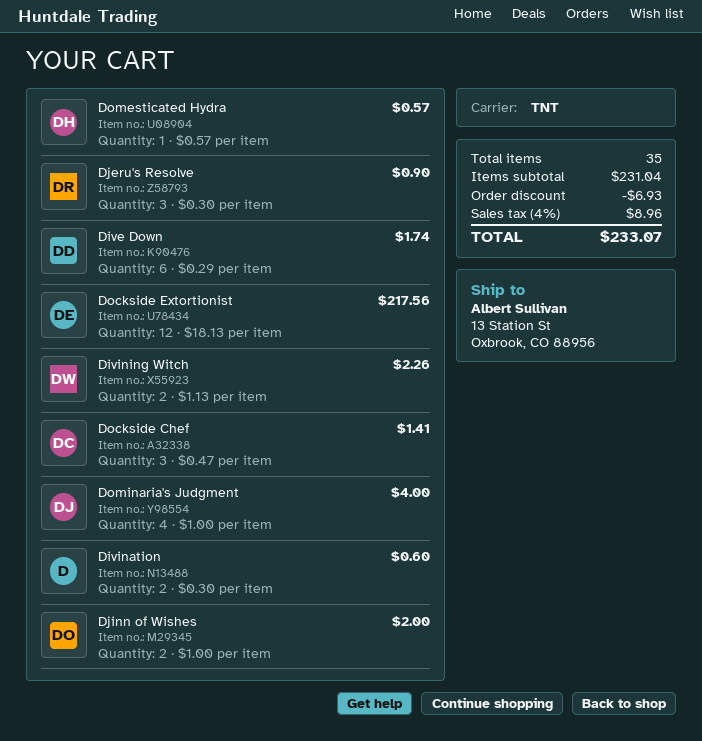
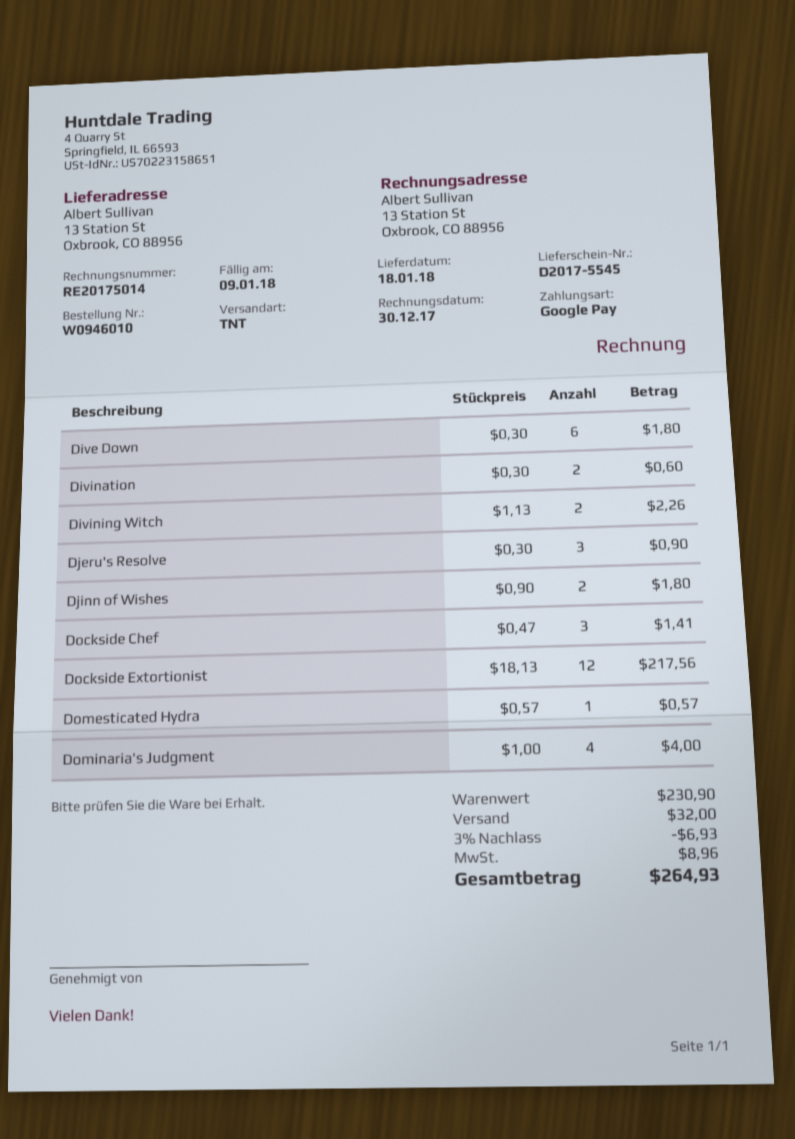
Dive Down: 6 x 0.29 = 1.74 -> 6 x 0.30 = 1.80
Djinn of Wishes: 2 x 1.00 = 2.00 -> 2 x 0.90 = 1.80
subtotal: 231.04 -> 230.90
shipping: none -> 32.00
total: 233.07 -> 264.93

